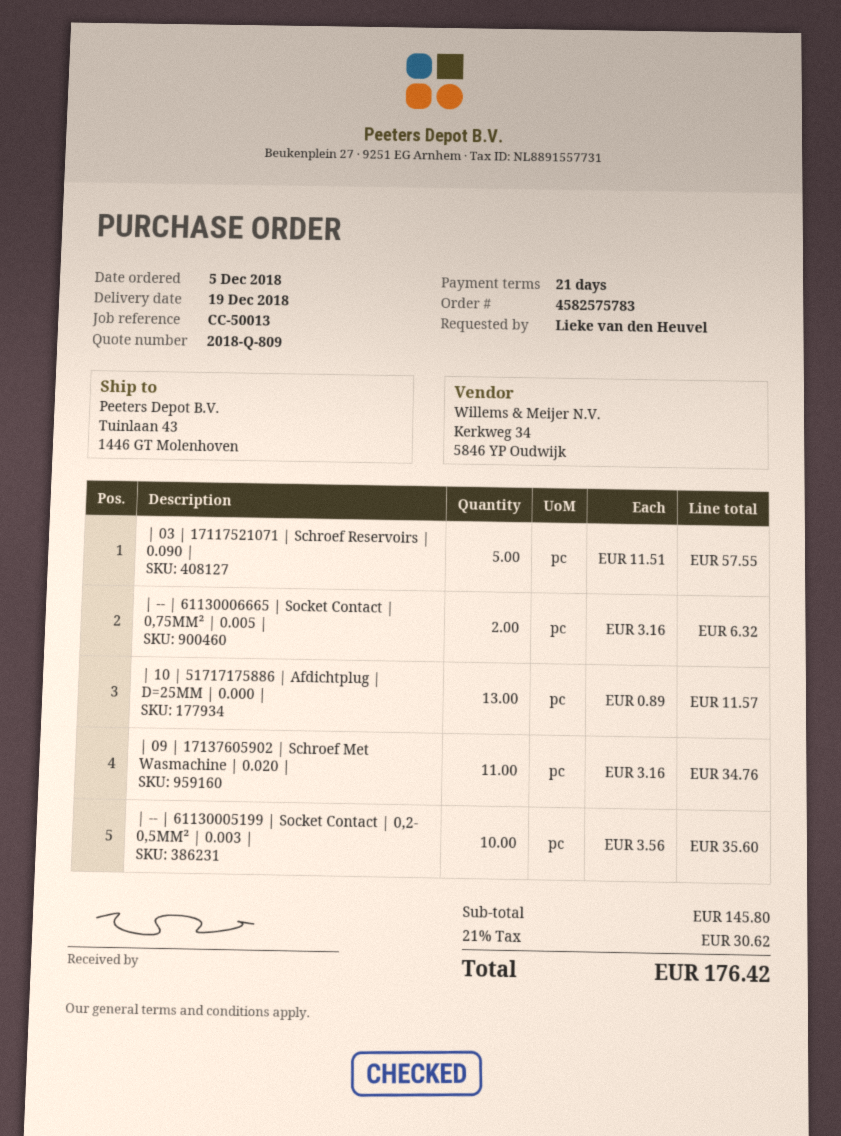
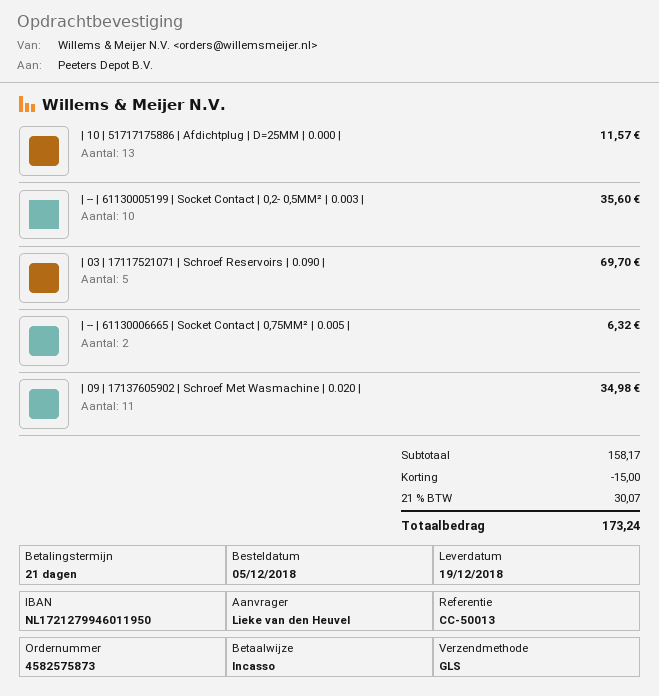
order number: 4582575783 -> 4582575873
| 03 | 17117521071 | Schroef Reservoirs | 0.090 |: 5 for 57.55 -> 5 for 69.70
| 09 | 17137605902 | Schroef Met Wasmachine | 0.020 |: 11 for 34.76 -> 11 for 34.98
subtotal: 145.80 -> 158.17
discount: none -> 15.00
tax: 21% = 30.62 -> 21% = 30.07
total: 176.42 -> 173.24

